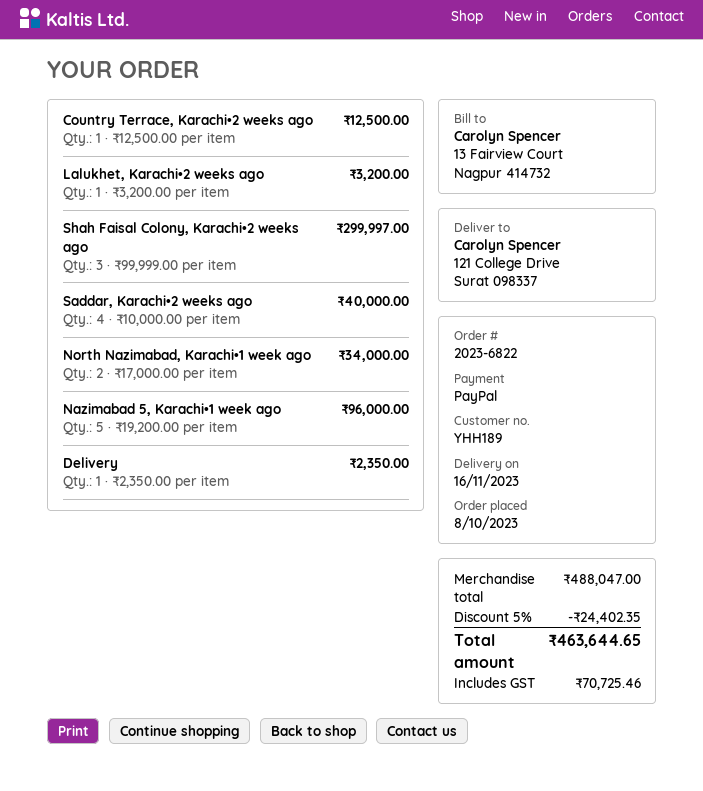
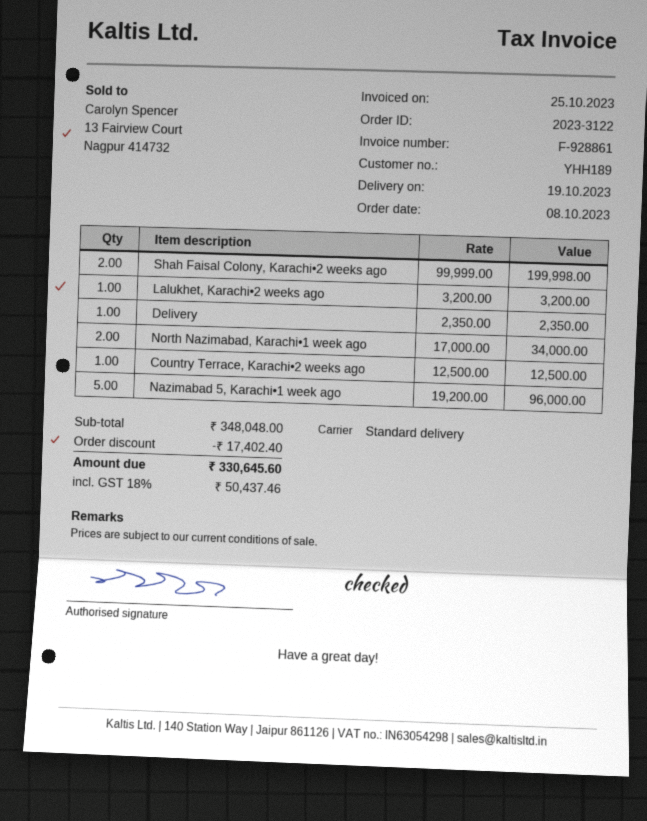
order number: 2023-6822 -> 2023-3122
delivery date: 2023-11-16 -> 2023-10-19
Shah Faisal Colony, Karachi•2 weeks ago: 3 x 99999.00 = 299997.00 -> 2 x 99999.00 = 199998.00
Saddar, Karachi•2 weeks ago: 4 x 10000.00 = 40000.00 -> none
subtotal: 488047.00 -> 348048.00
discount: 24402.35 -> 17402.40
tax: 70725.46 -> 50437.46
total: 463644.65 -> 330645.60

